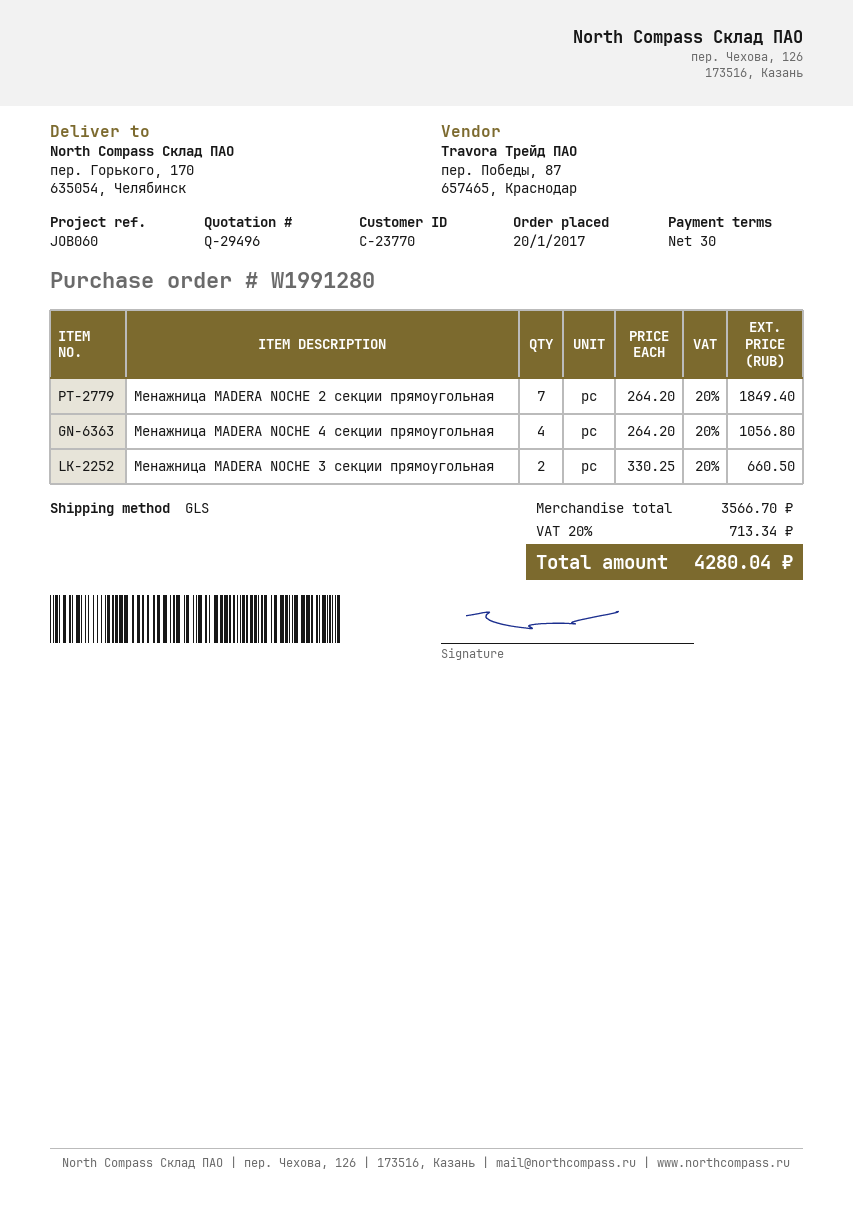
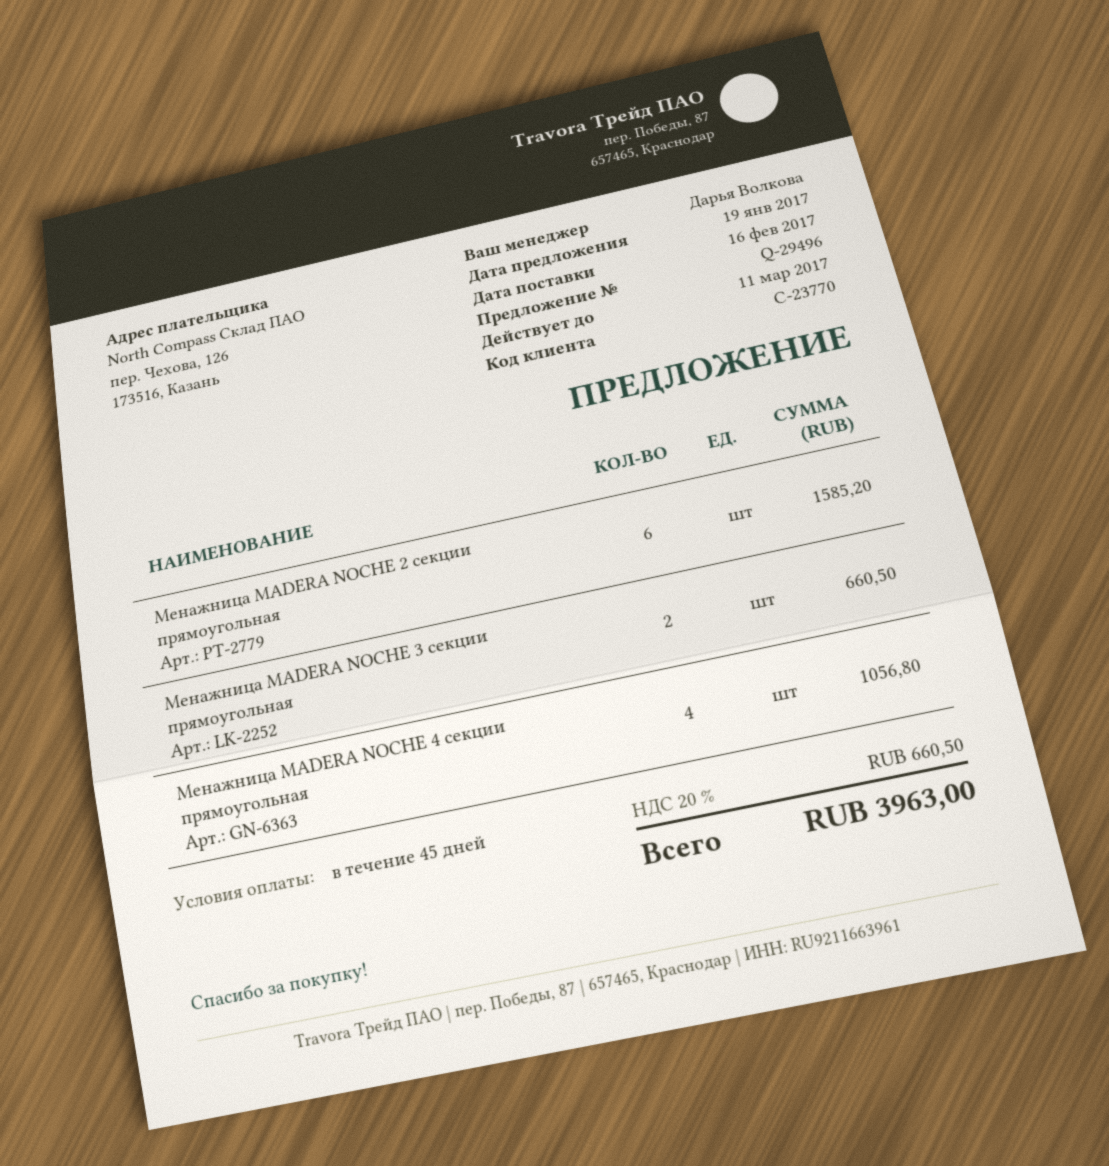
payment terms: 30 days -> 45 days
Менажница MADERA NOCHE 2 секции прямоугольная: 7 for 1849.40 -> 6 for 1585.20
tax: 20% = 713.34 -> 20% = 660.50
total: 4280.04 -> 3963.00

